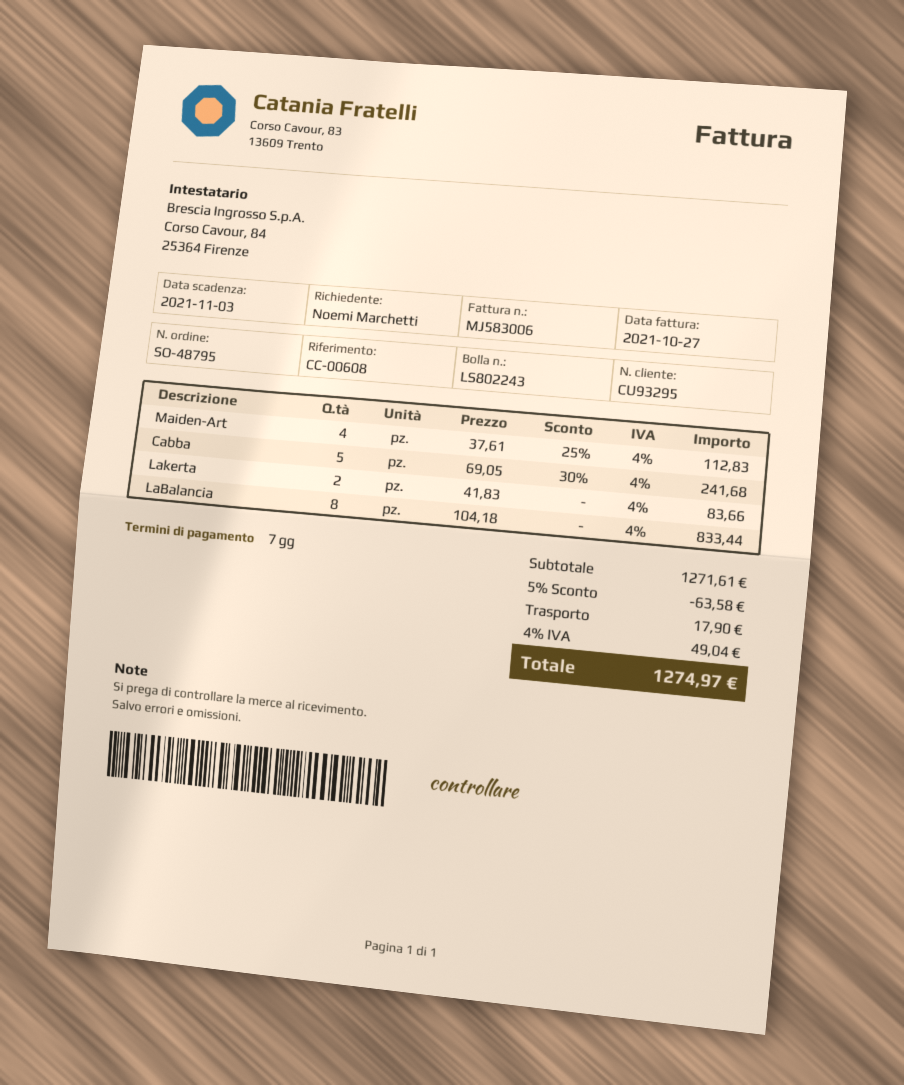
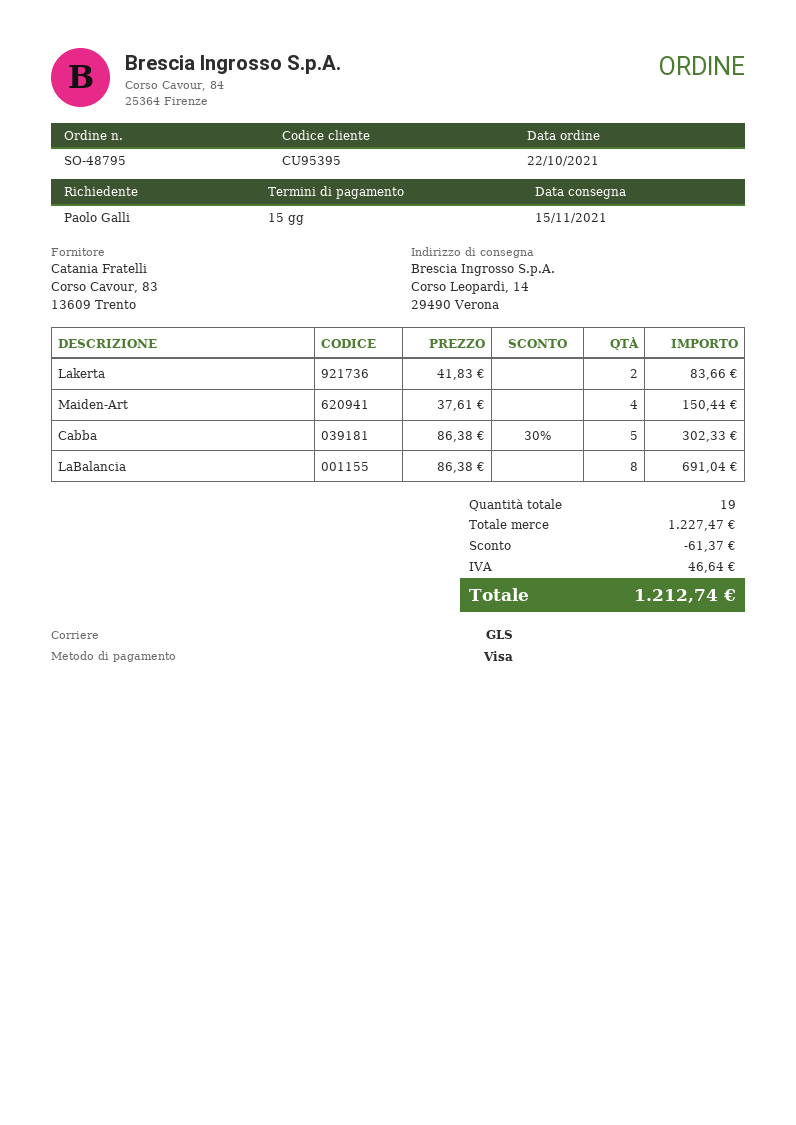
payment terms: 7 days -> 15 days
customer number: CU93295 -> CU95395
ordered by: Noemi Marchetti -> Paolo Galli
Maiden-Art: 4 x 37.61 - 25% = 112.83 -> 4 x 37.61 = 150.44
Cabba: 5 x 69.05 - 30% = 241.68 -> 5 x 86.38 - 30% = 302.33
LaBalancia: 8 x 104.18 = 833.44 -> 8 x 86.38 = 691.04
subtotal: 1271.61 -> 1227.47
discount: 63.58 -> 61.37
shipping: 17.90 -> none
tax: 49.04 -> 46.64
total: 1274.97 -> 1212.74

